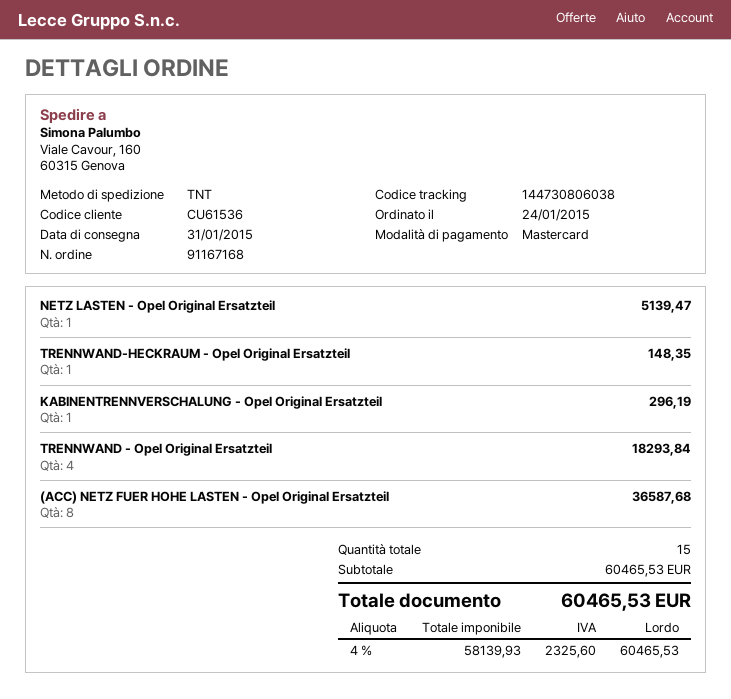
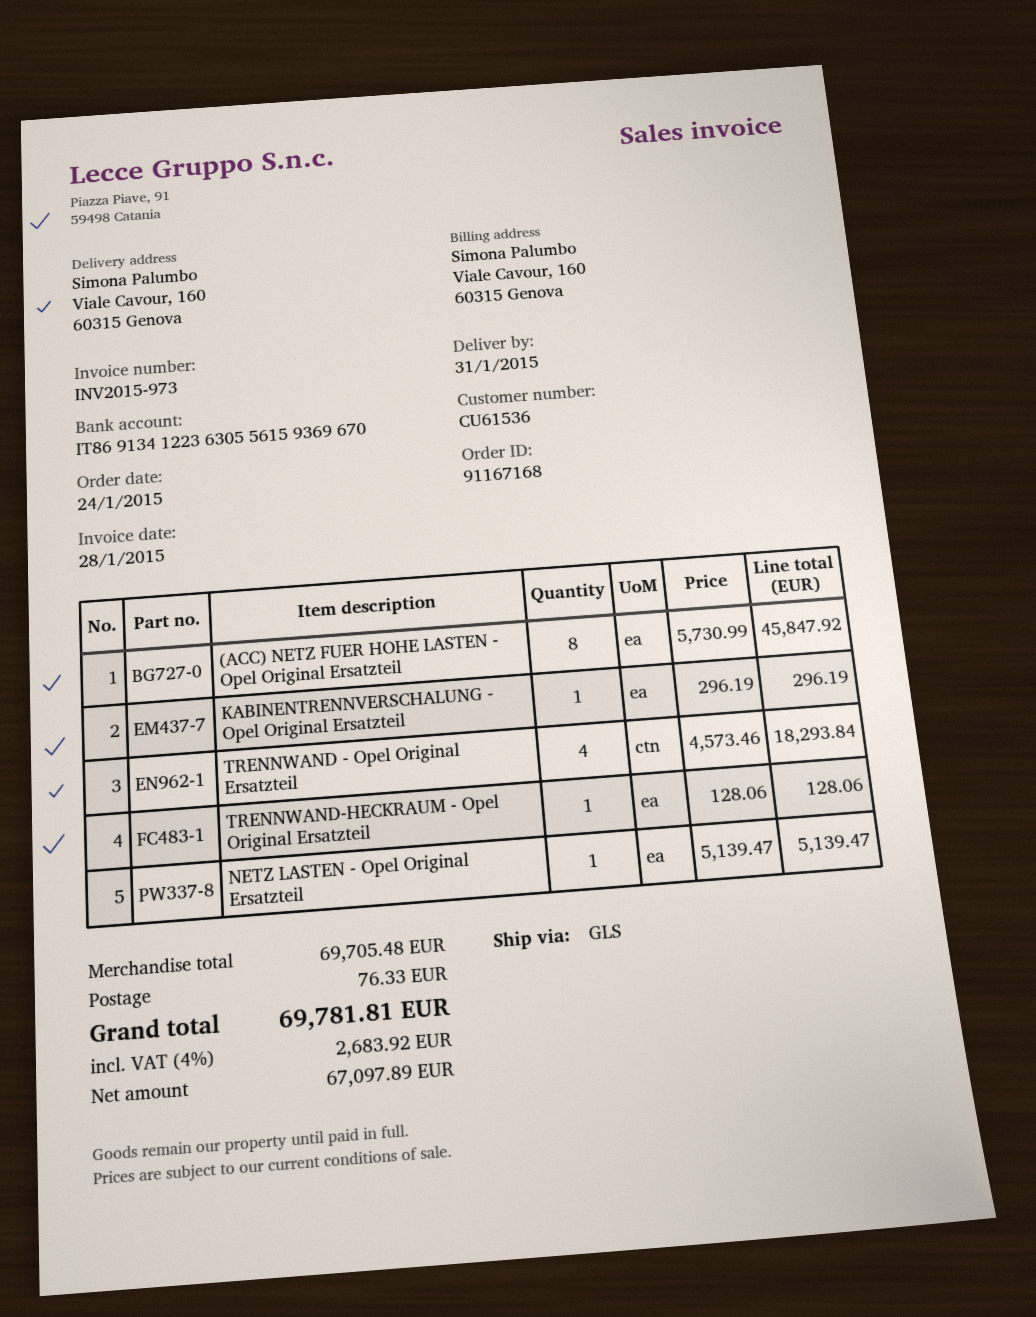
shipping method: TNT -> GLS
TRENNWAND-HECKRAUM - Opel Original Ersatzteil: 1 for 148.35 -> 1 for 128.06
(ACC) NETZ FUER HOHE LASTEN - Opel Original Ersatzteil: 8 for 36587.68 -> 8 for 45847.92
subtotal: 60465.53 -> 69705.48
shipping: none -> 76.33
net: 58139.93 -> 67097.89
tax: 4% = 2325.60 -> 4% = 2683.92
total: 60465.53 -> 69781.81

